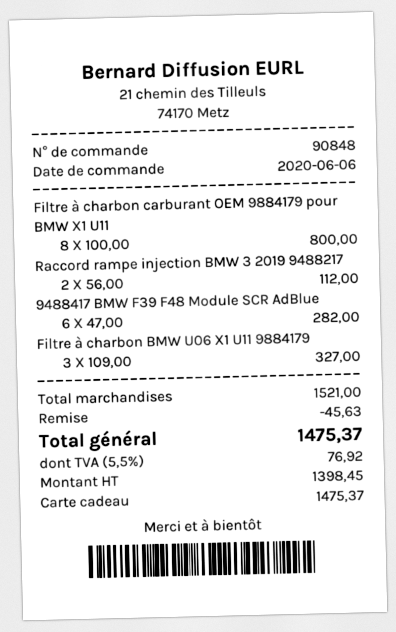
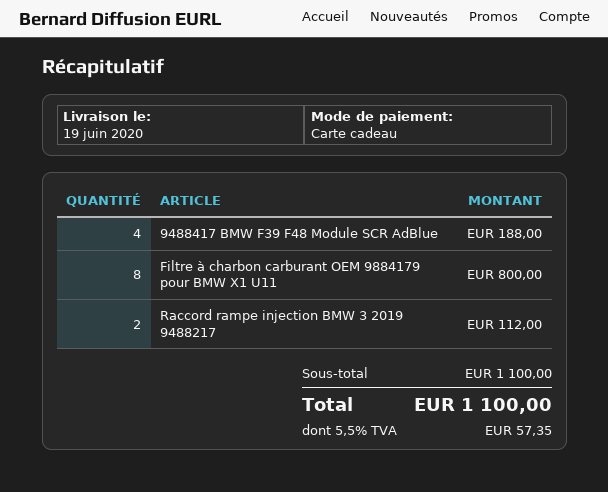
9488417 BMW F39 F48 Module SCR AdBlue: 6 for 282.00 -> 4 for 188.00
Filtre à charbon BMW U06 X1 U11 9884179: 3 for 327.00 -> none
subtotal: 1521.00 -> 1100.00
discount: 45.63 -> none
tax: 5.5% = 76.92 -> 5.5% = 57.35
total: 1475.37 -> 1100.00

